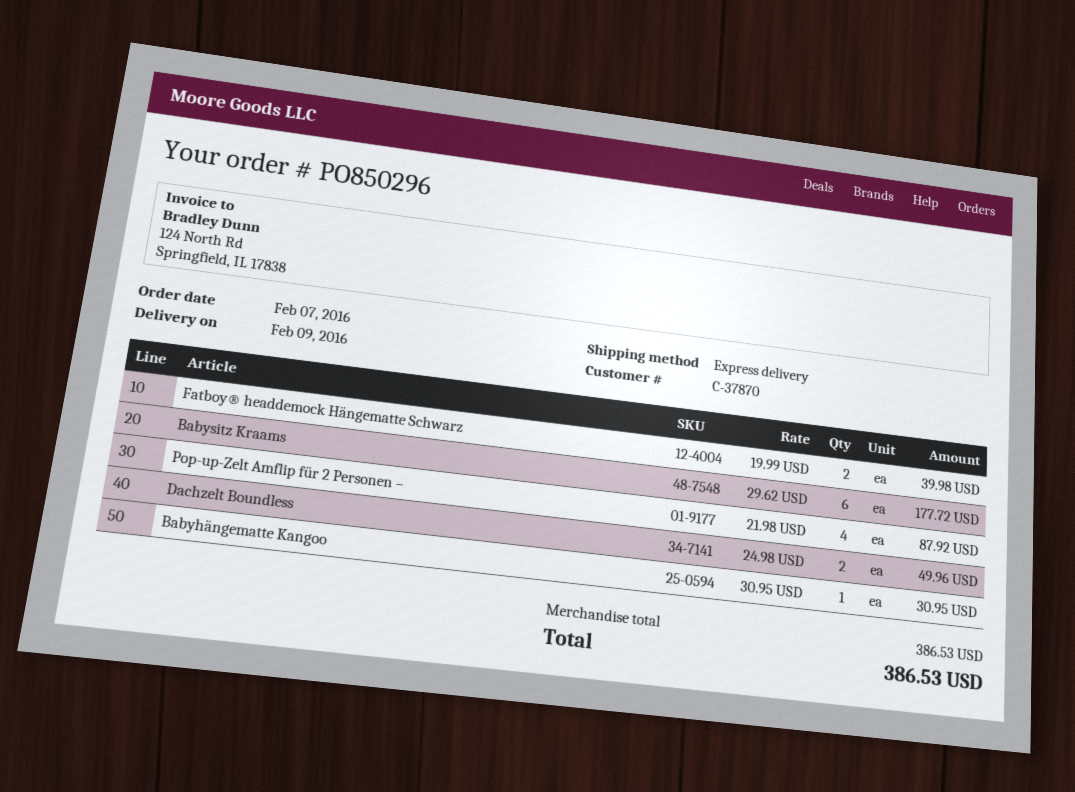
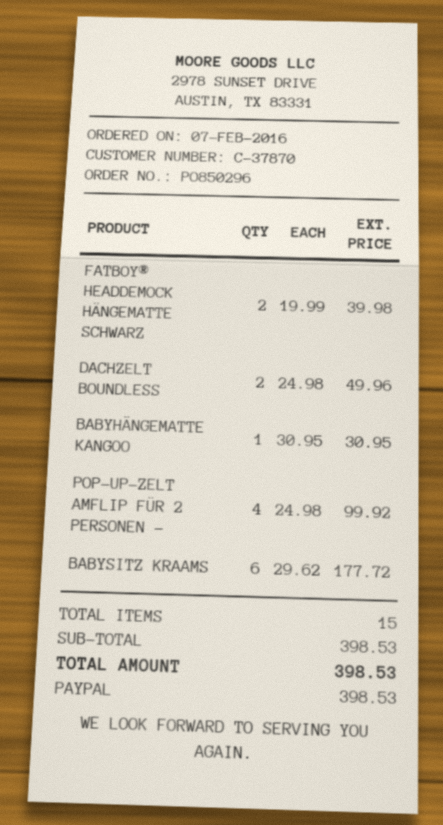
Pop-up-Zelt Amflip für 2 Personen –: 4 x 21.98 = 87.92 -> 4 x 24.98 = 99.92
subtotal: 386.53 -> 398.53
total: 386.53 -> 398.53

